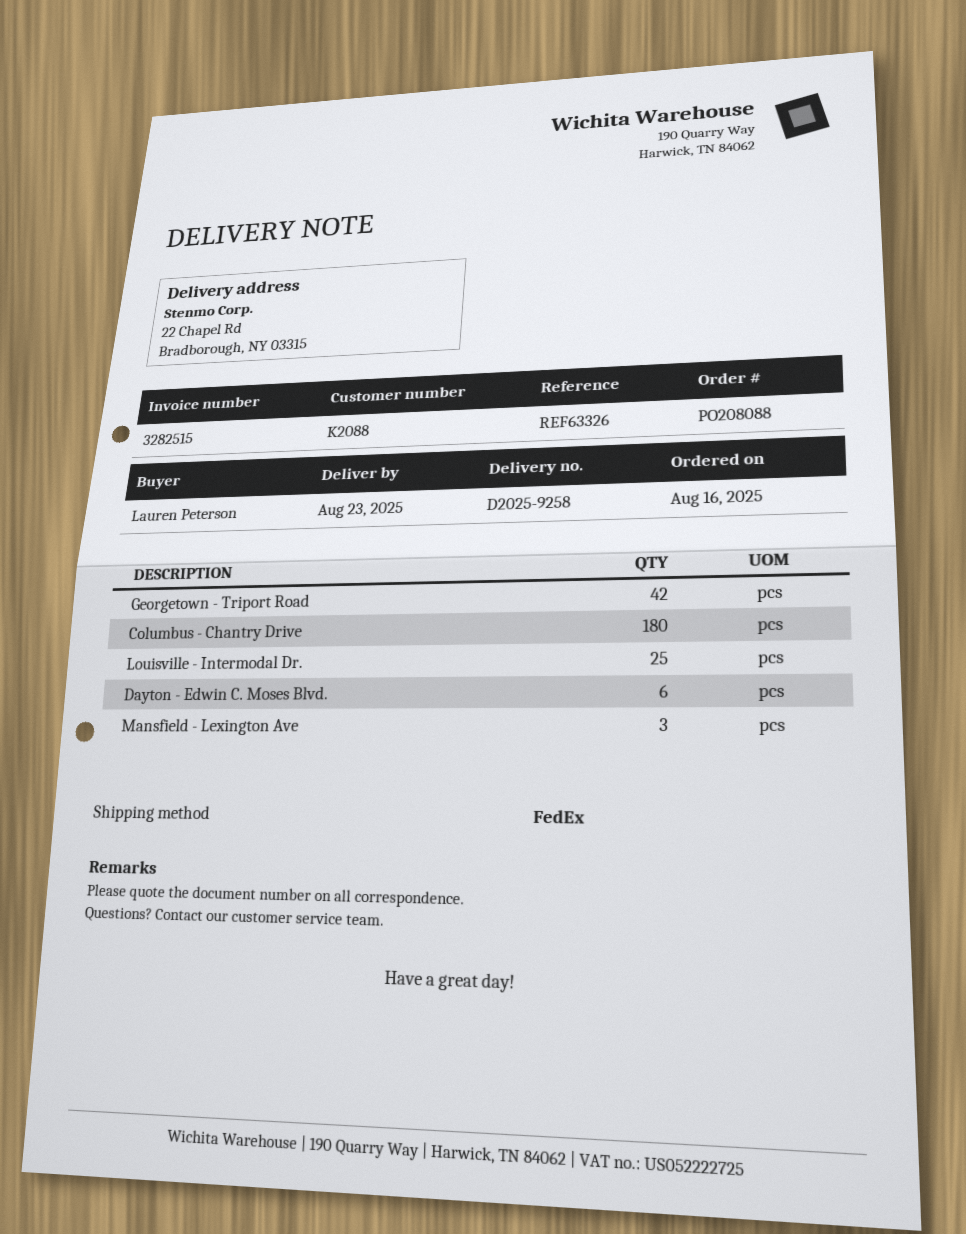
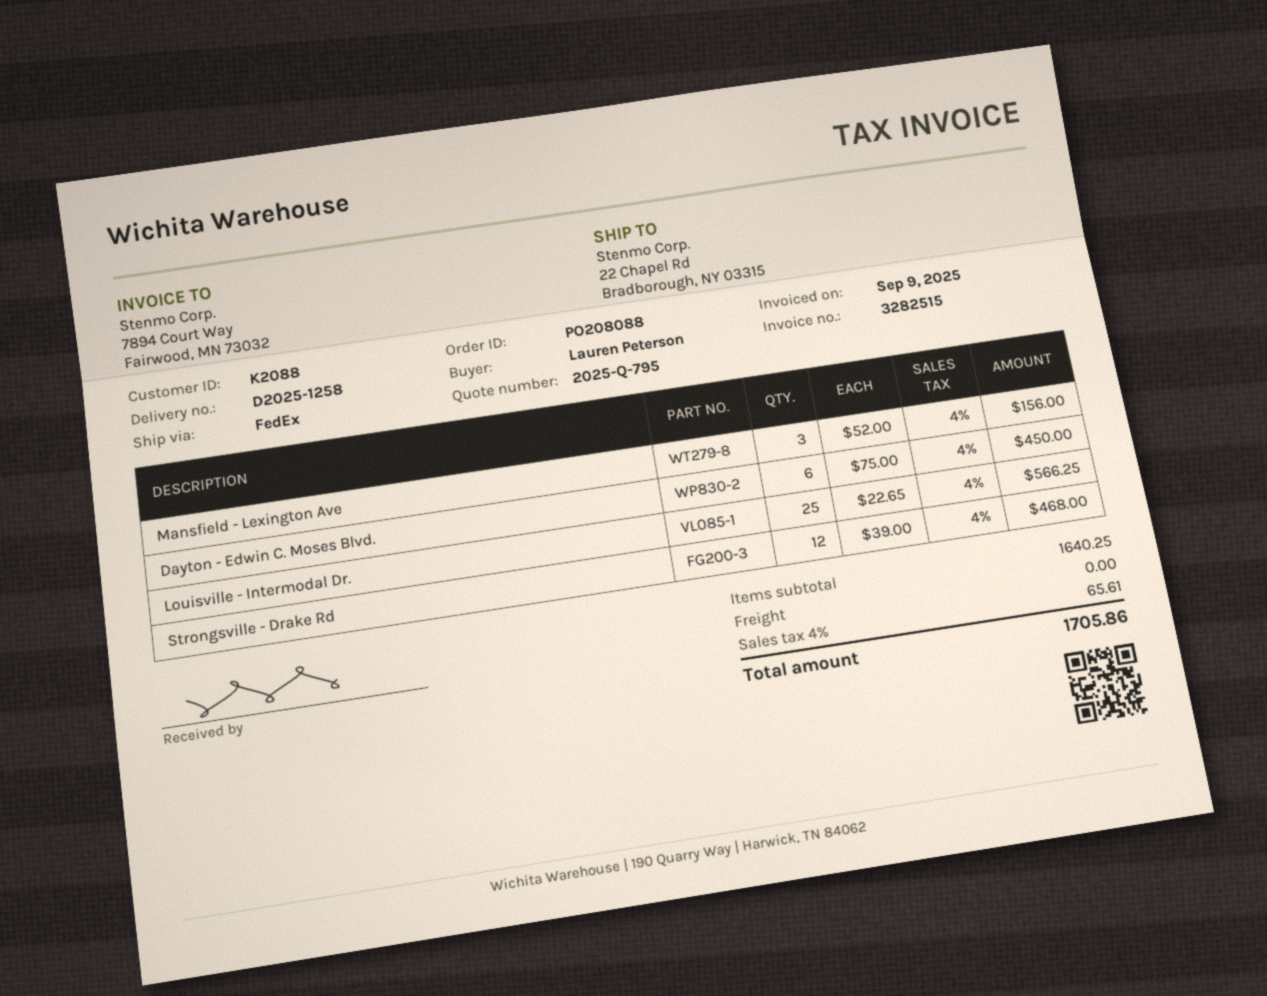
delivery note number: D2025-9258 -> D2025-1258
Georgetown - Triport Road: 42 -> none
Columbus - Chantry Drive: 180 -> none
Strongsville - Drake Rd: none -> 12

